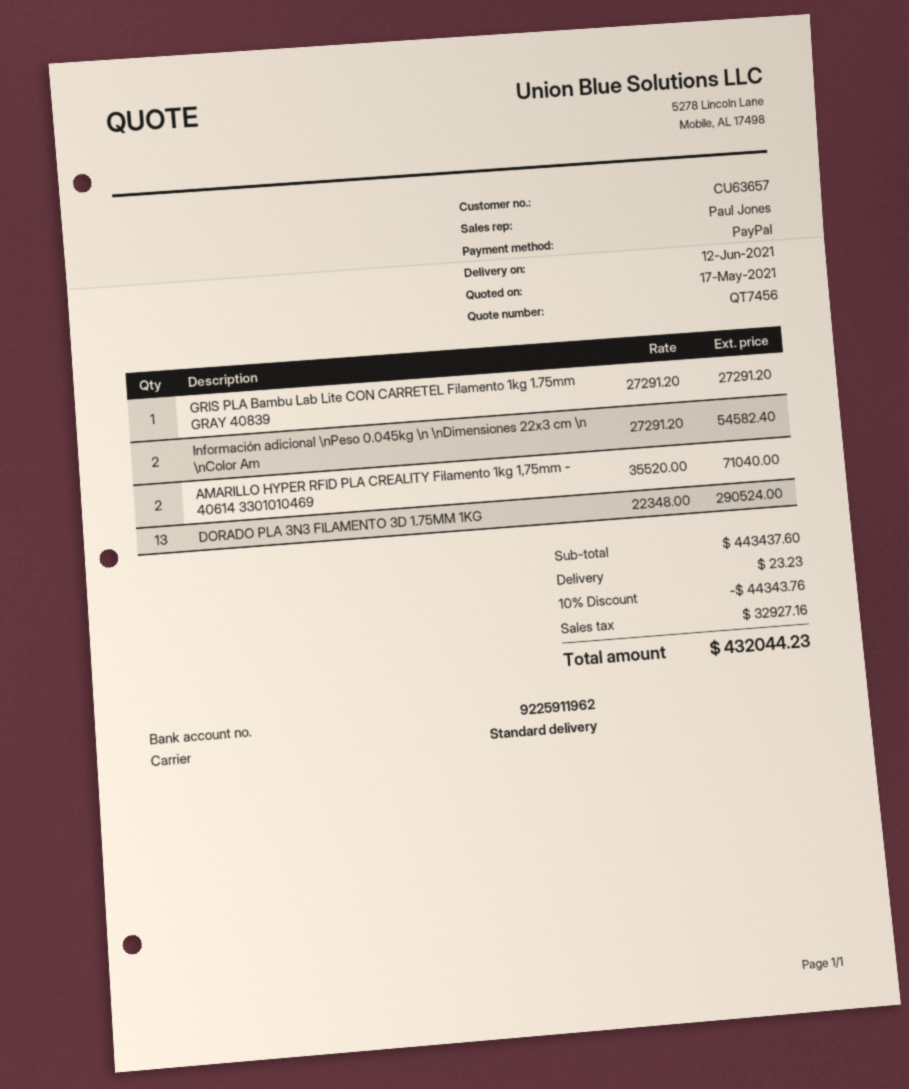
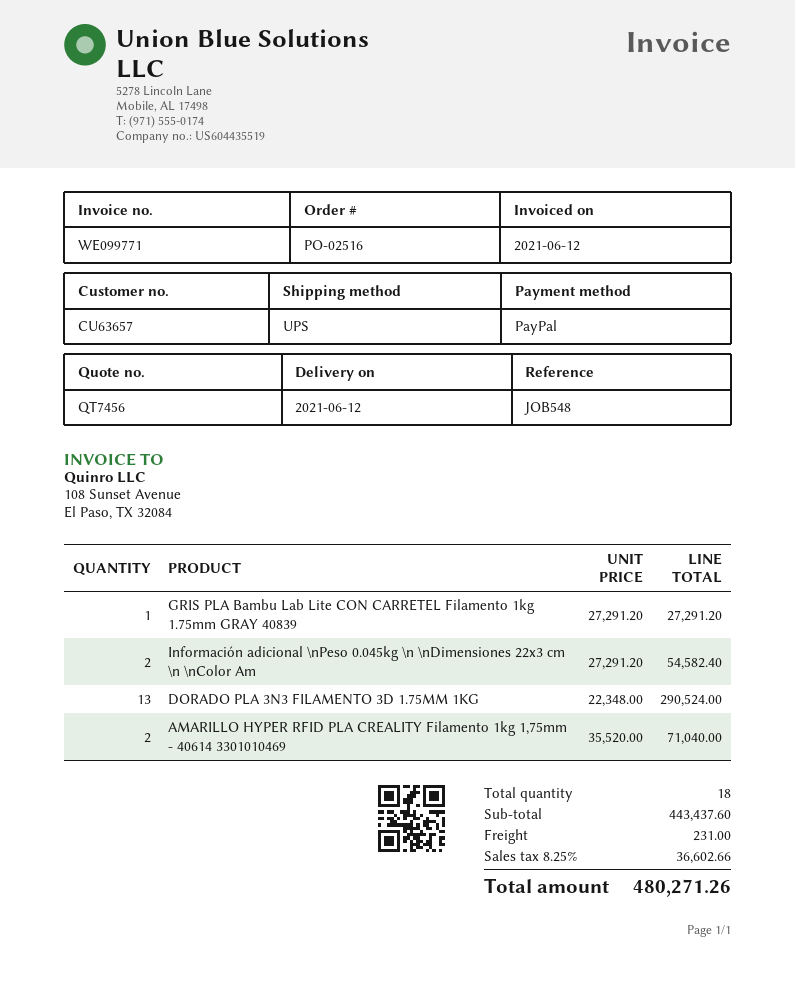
shipping method: standard -> UPS
discount: 10% = 44343.76 -> none
shipping: 23.23 -> 231.00
tax: 32927.16 -> 36602.66
total: 432044.23 -> 480271.26

